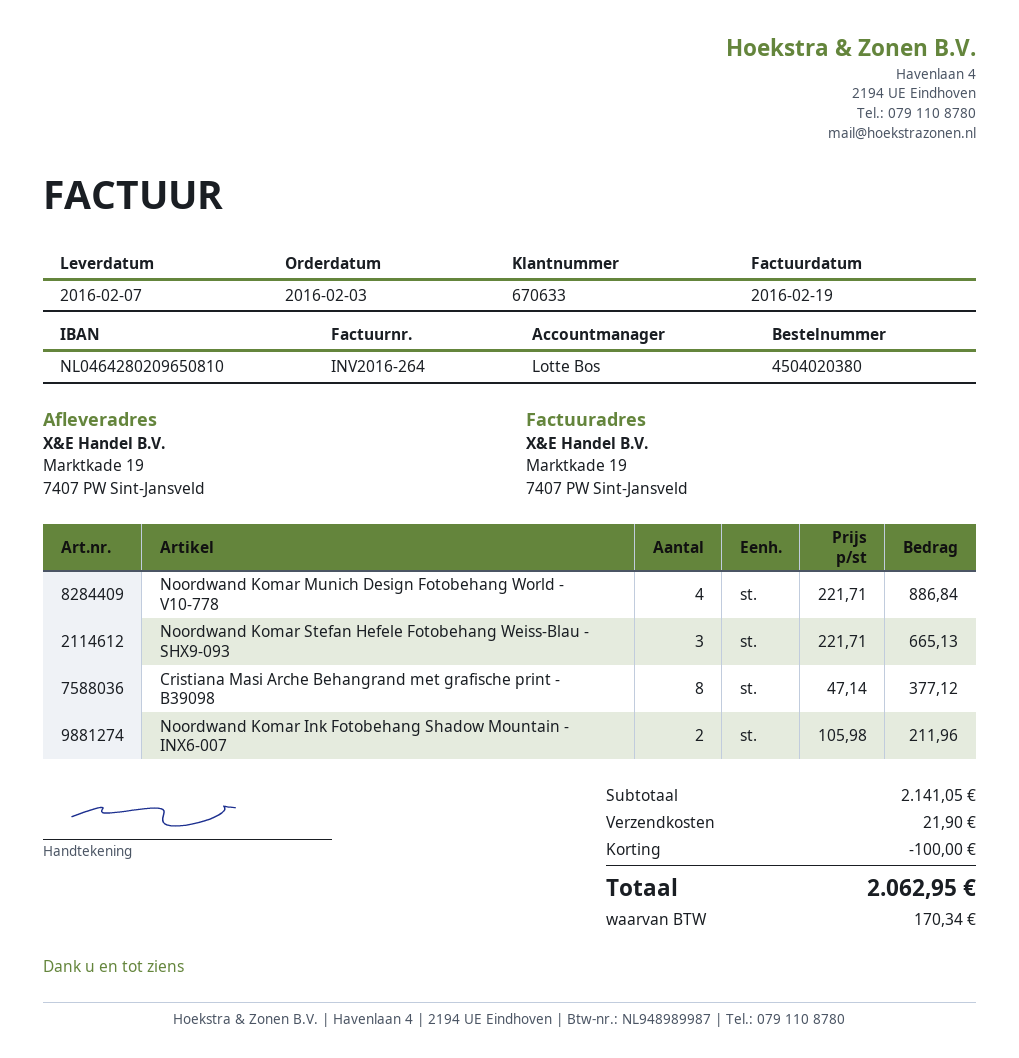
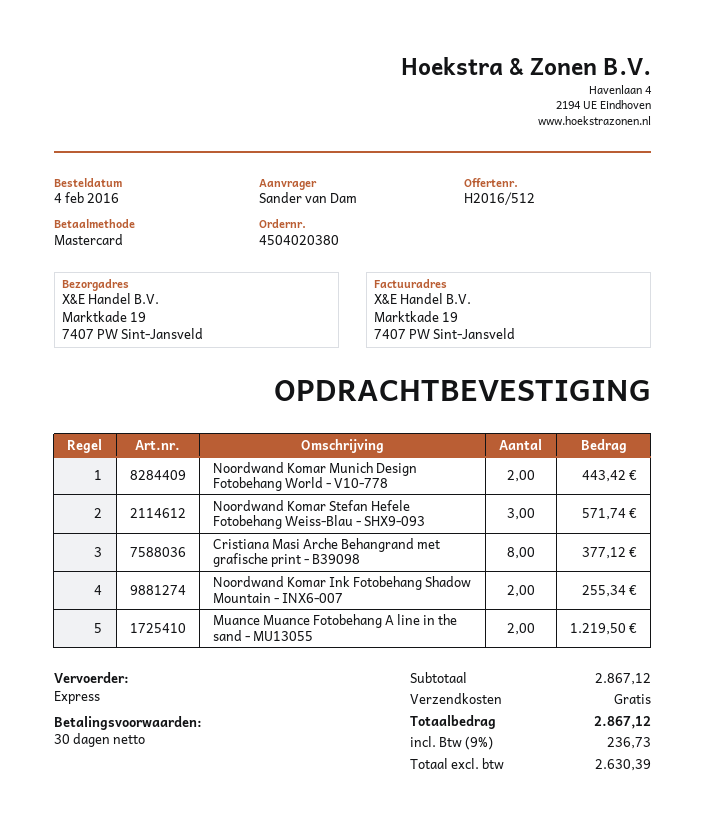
order date: 2016-02-03 -> 2016-02-04
Noordwand Komar Munich Design Fotobehang World - V10-778: 4 for 886.84 -> 2 for 443.42
Noordwand Komar Stefan Hefele Fotobehang Weiss-Blau - SHX9-093: 3 for 665.13 -> 3 for 571.74
Noordwand Komar Ink Fotobehang Shadow Mountain - INX6-007: 2 for 211.96 -> 2 for 255.34
Muance Muance Fotobehang A line in the sand - MU13055: none -> 2 for 1219.50
subtotal: 2141.05 -> 2867.12
discount: 100.00 -> none
shipping: 21.90 -> 0.00
tax: 170.34 -> 236.73
total: 2062.95 -> 2867.12

